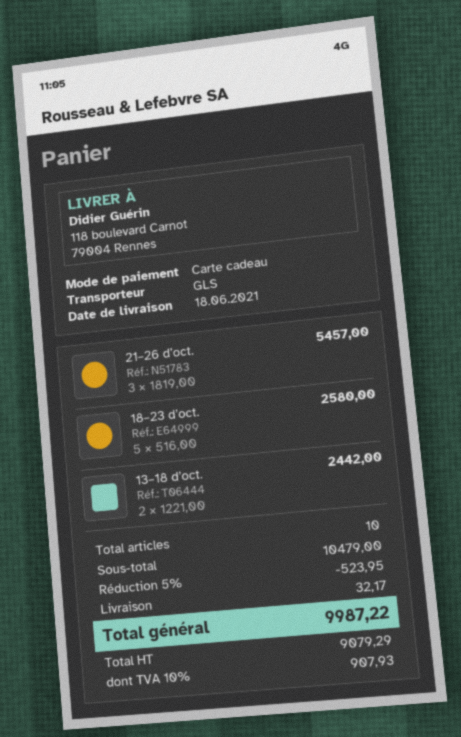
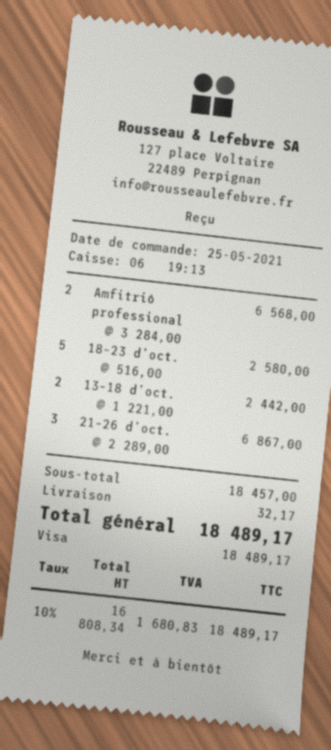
payment method: gift card -> Visa
21–26 d’oct.: 3 x 1819.00 = 5457.00 -> 3 x 2289.00 = 6867.00
Amfitrió professional: none -> 2 x 3284.00 = 6568.00
subtotal: 10479.00 -> 18457.00
discount: 5% = 523.95 -> none
net: 9079.29 -> 16808.34
tax: 10% = 907.93 -> 10% = 1680.83
total: 9987.22 -> 18489.17

